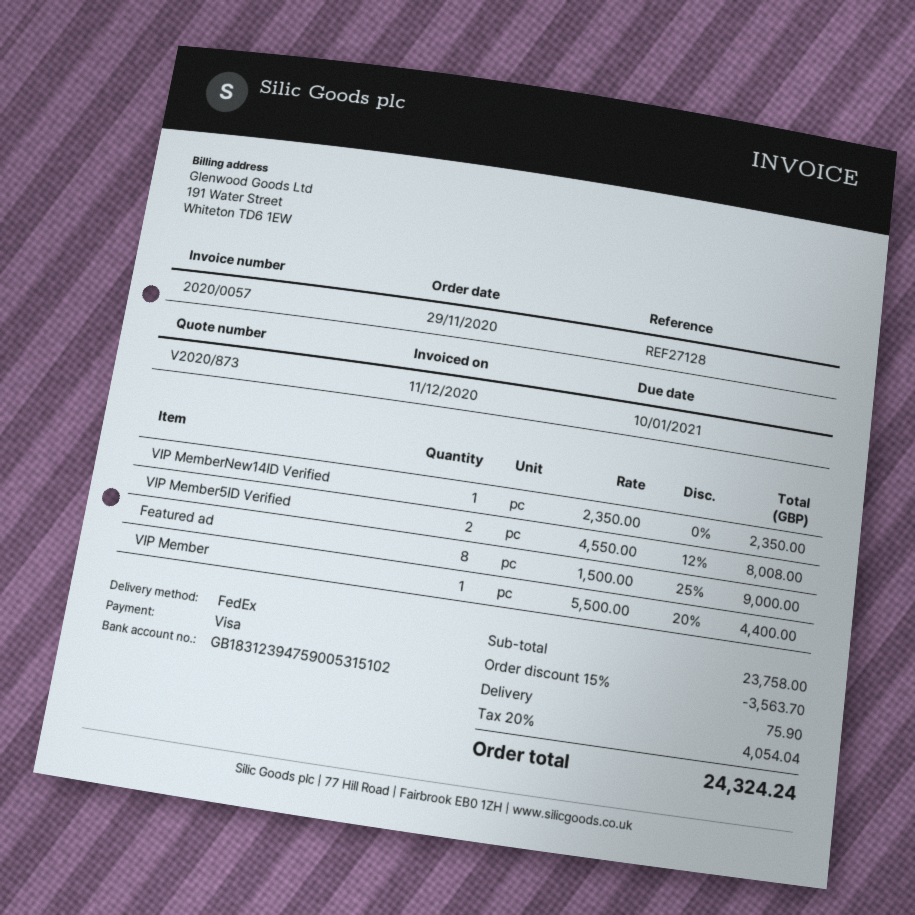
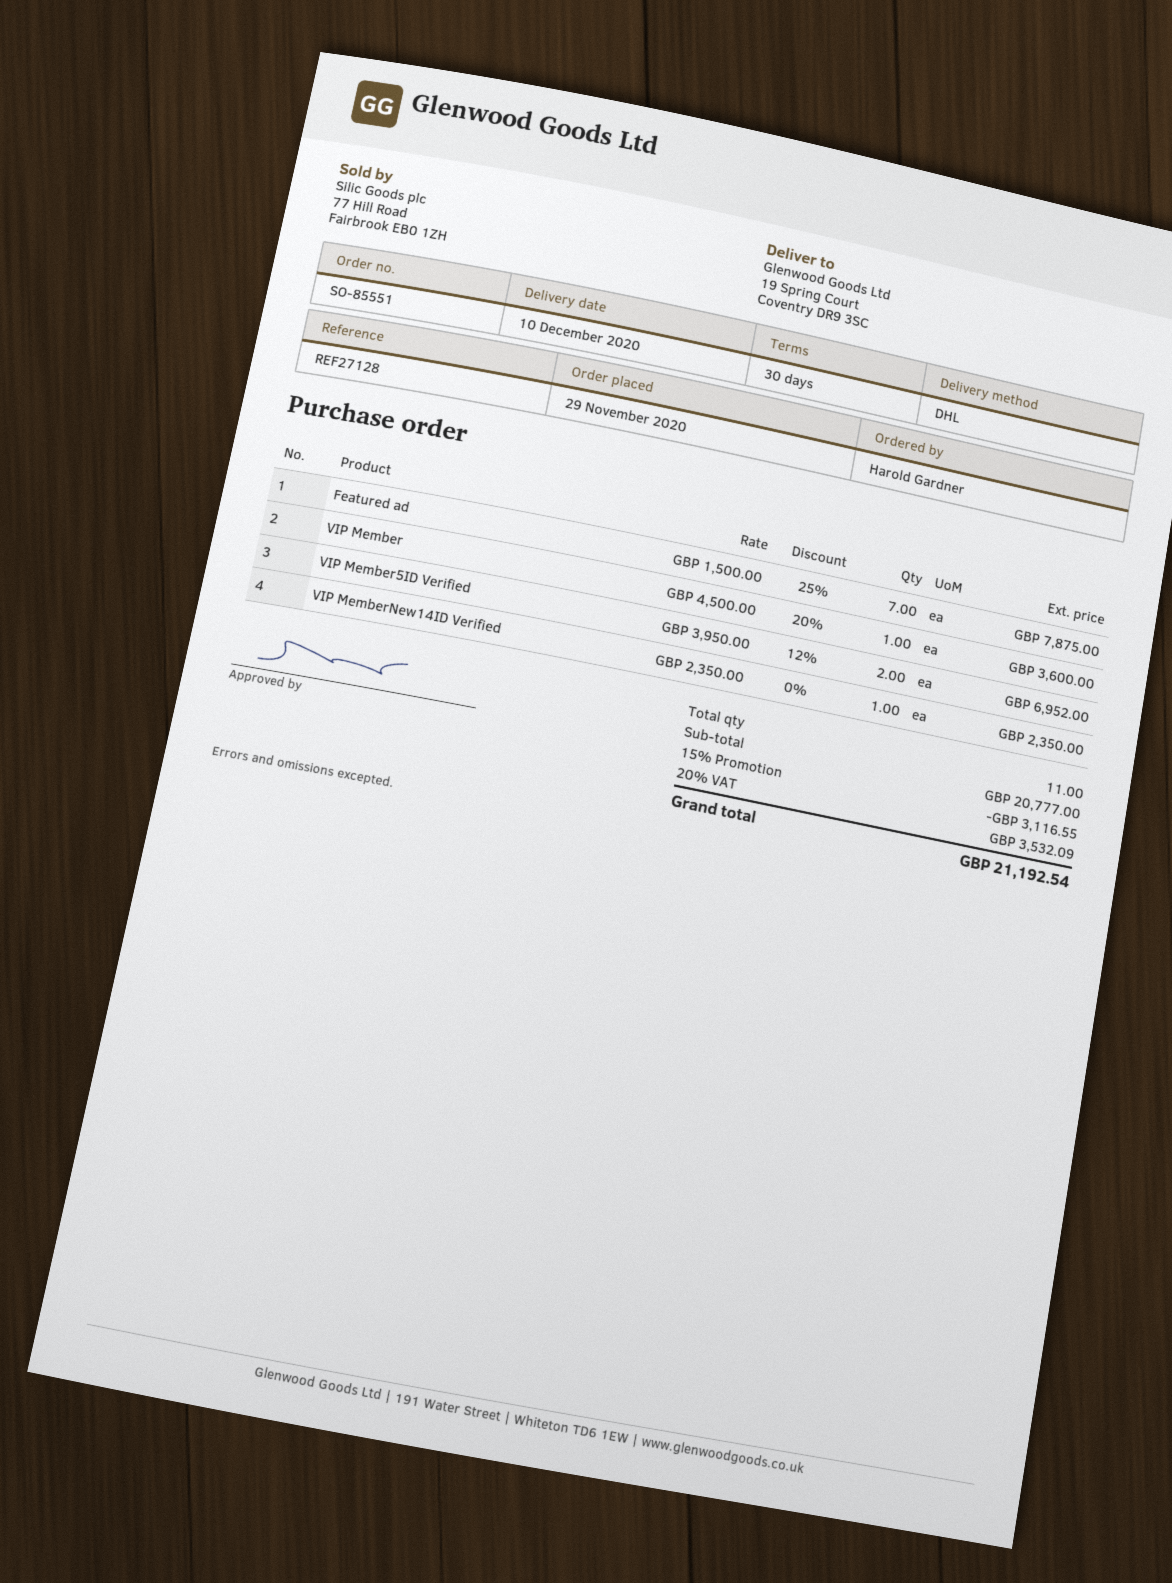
shipping method: FedEx -> DHL
VIP Member5ID Verified: 2 x 4550.00 - 12% = 8008.00 -> 2 x 3950.00 - 12% = 6952.00
Featured ad: 8 x 1500.00 - 25% = 9000.00 -> 7 x 1500.00 - 25% = 7875.00
VIP Member: 1 x 5500.00 - 20% = 4400.00 -> 1 x 4500.00 - 20% = 3600.00
subtotal: 23758.00 -> 20777.00
discount: 15% = 3563.70 -> 15% = 3116.55
shipping: 75.90 -> none
tax: 20% = 4054.04 -> 20% = 3532.09
total: 24324.24 -> 21192.54

